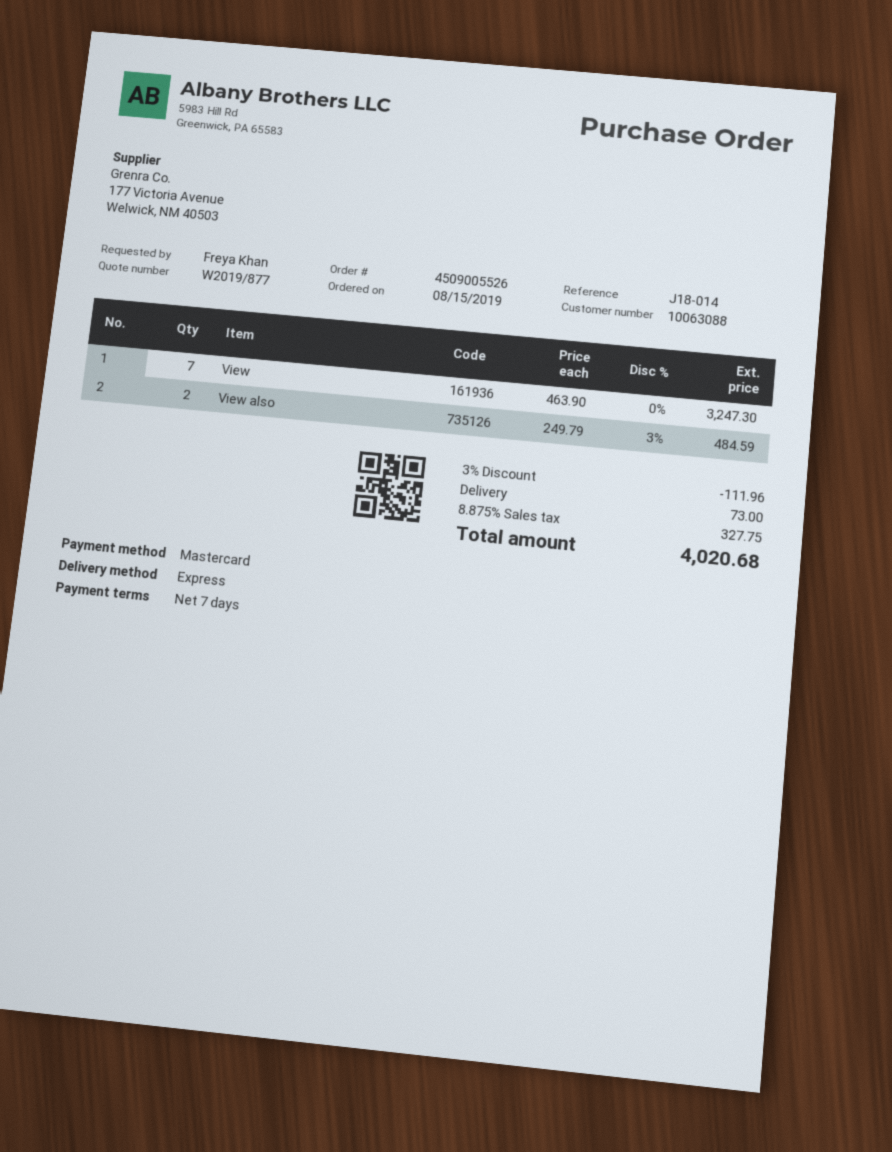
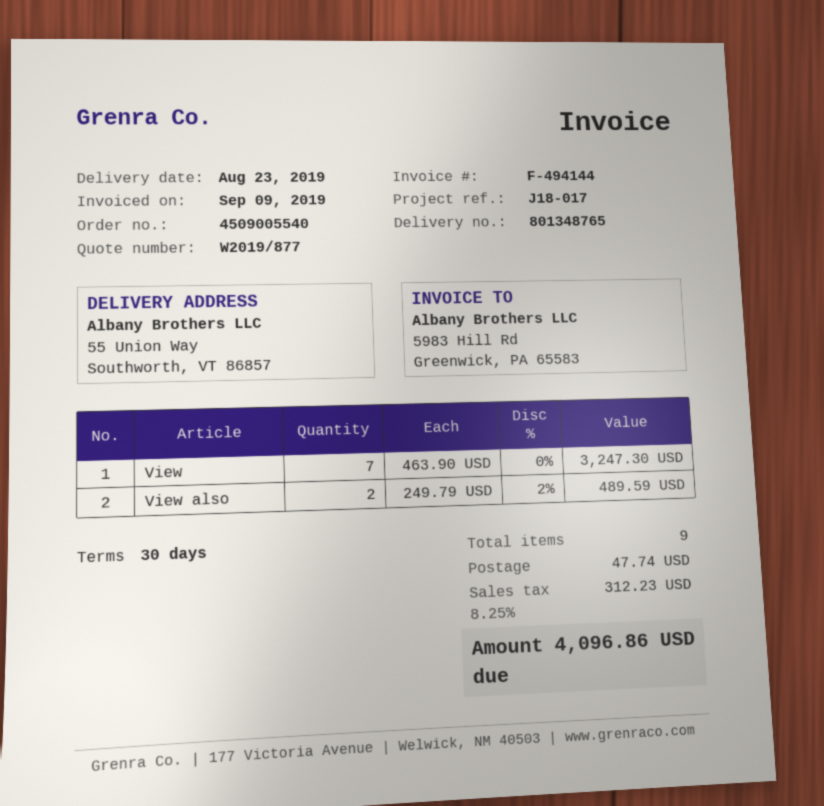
order number: 4509005526 -> 4509005540
payment terms: 7 days -> 30 days
reference: J18-014 -> J18-017
View also: 2 x 249.79 - 3% = 484.59 -> 2 x 249.79 - 2% = 489.59
discount: 3% = 111.96 -> none
shipping: 73.00 -> 47.74
tax: 8.875% = 327.75 -> 8.25% = 312.23
total: 4020.68 -> 4096.86

